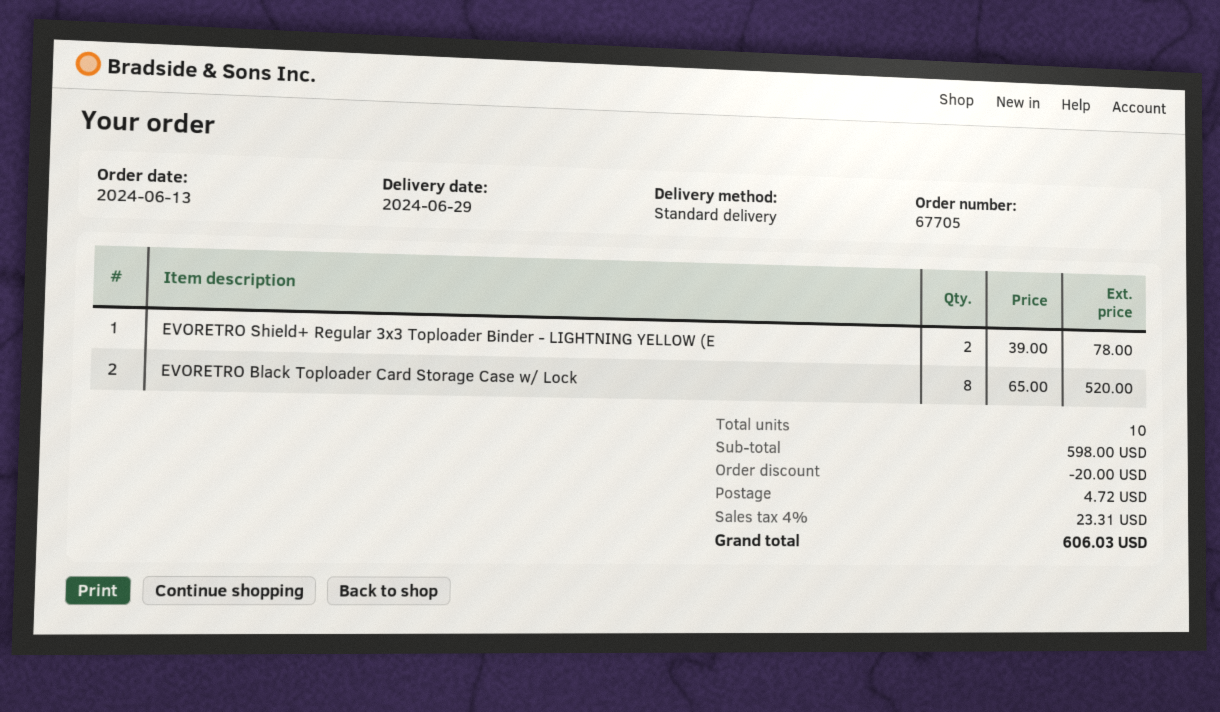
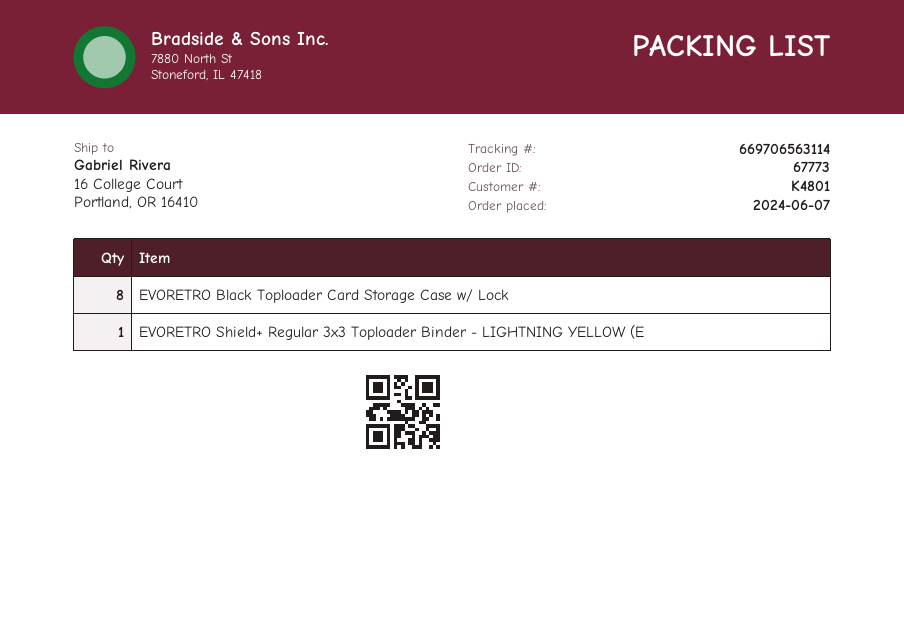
order number: 67705 -> 67773
order date: 2024-06-13 -> 2024-06-07
EVORETRO Shield+ Regular 3x3 Toploader Binder - LIGHTNING YELLOW (E: 2 -> 1

